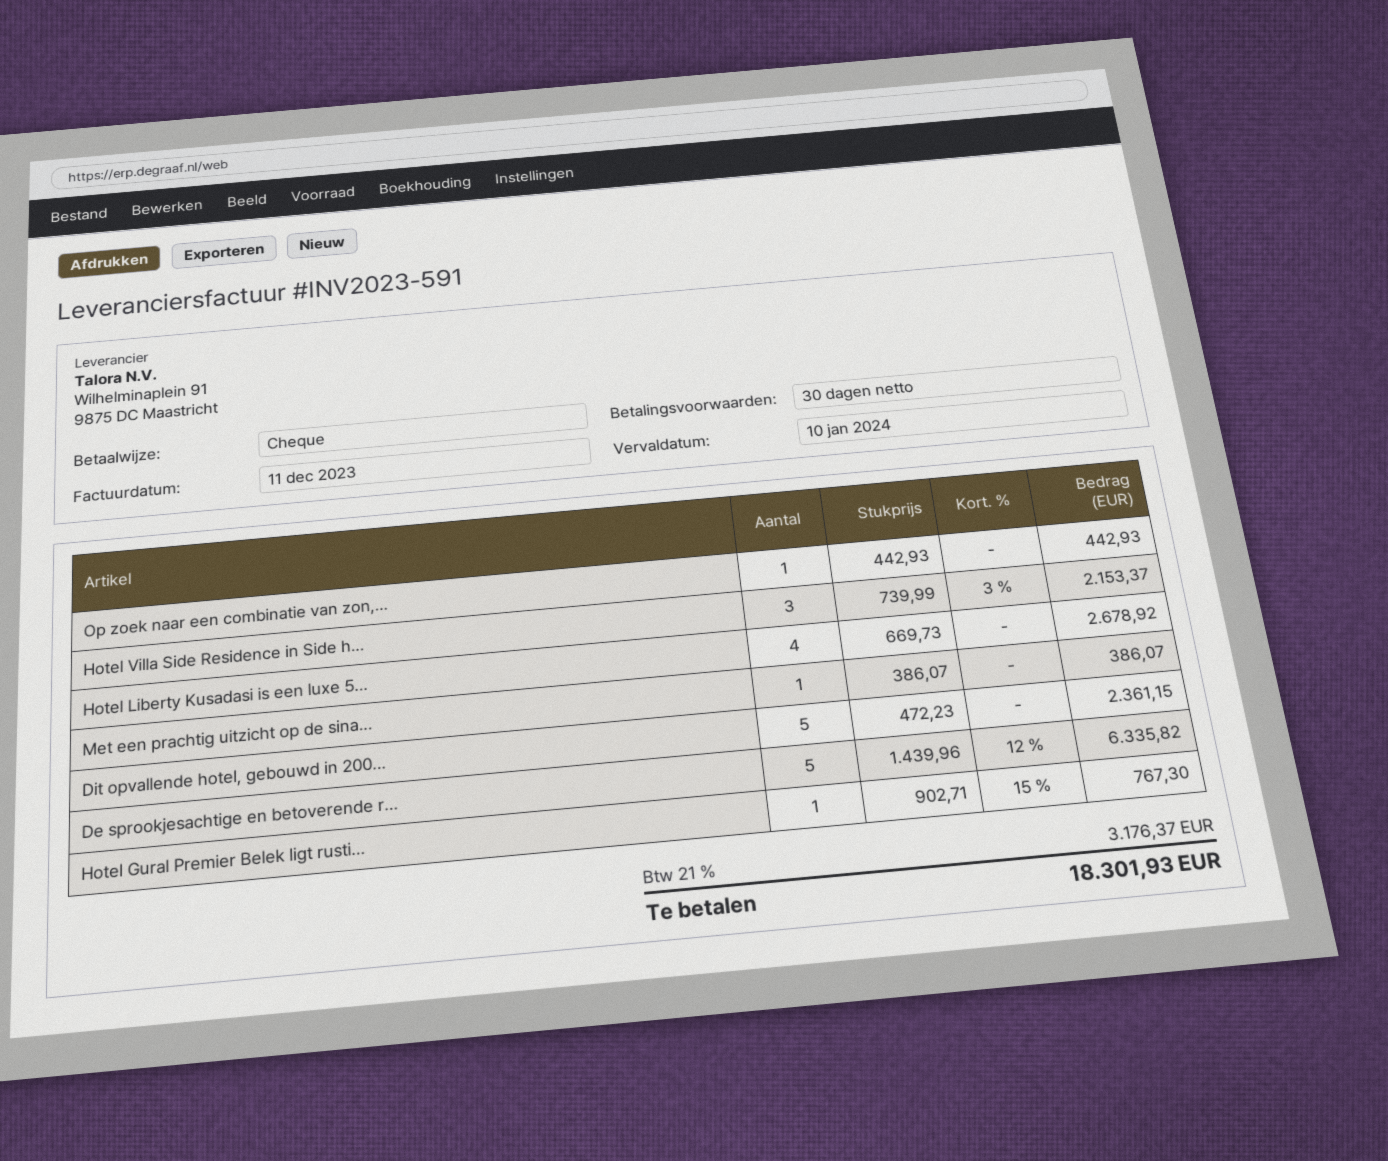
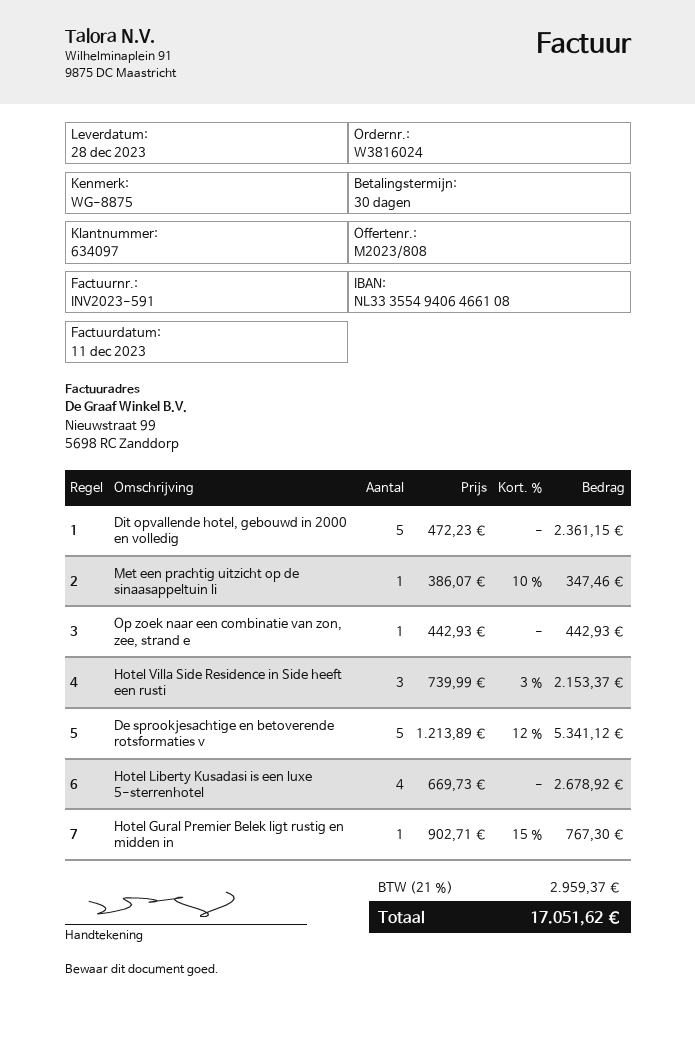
Met een prachtig uitzicht op de sina...: 1 x 386.07 = 386.07 -> 1 x 386.07 - 10% = 347.46
De sprookjesachtige en betoverende r...: 5 x 1439.96 - 12% = 6335.82 -> 5 x 1213.89 - 12% = 5341.12
tax: 21% = 3176.37 -> 21% = 2959.37
total: 18301.93 -> 17051.62

